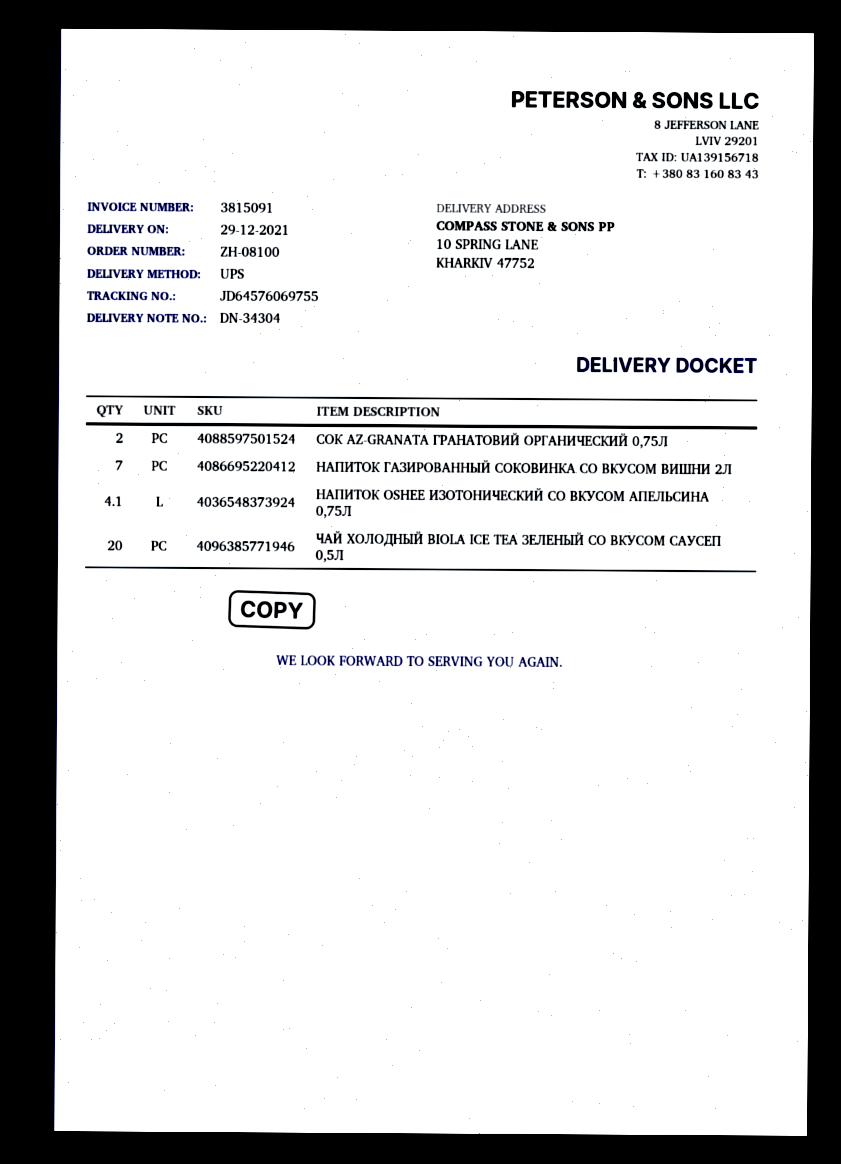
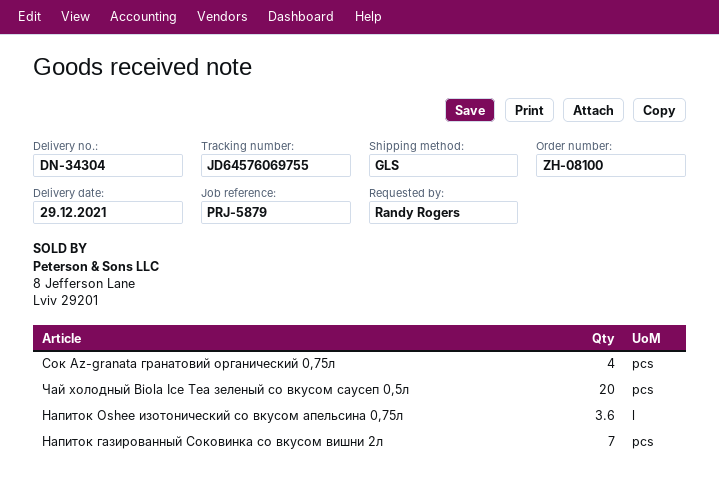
shipping method: UPS -> GLS
СОК AZ-GRANATA ГРАНАТОВИЙ ОРГАНИЧЕСКИЙ 0,75Л: 2 -> 4
НАПИТОК OSHEE ИЗОТОНИЧЕСКИЙ СО ВКУСОМ АПЕЛЬСИНА 0,75Л: 4.1 -> 3.6

